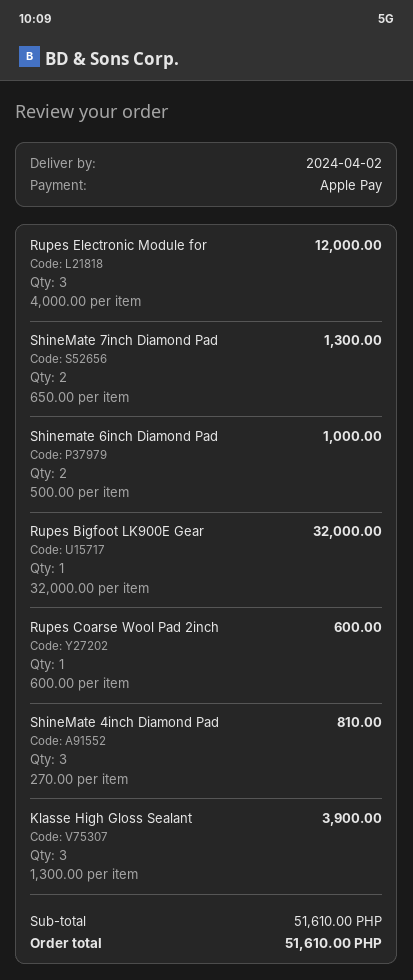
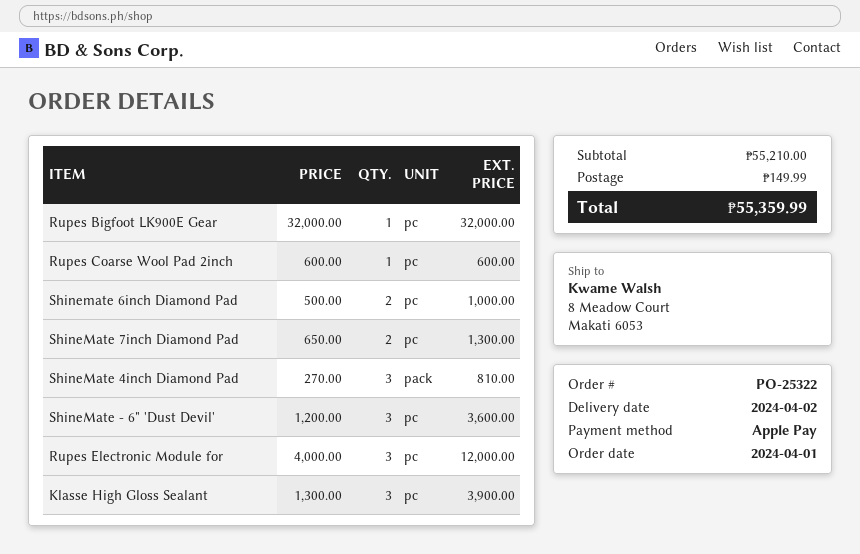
ShineMate - 6" 'Dust Devil': none -> 3 x 1200.00 = 3600.00
subtotal: 51610.00 -> 55210.00
shipping: none -> 149.99
total: 51610.00 -> 55359.99

